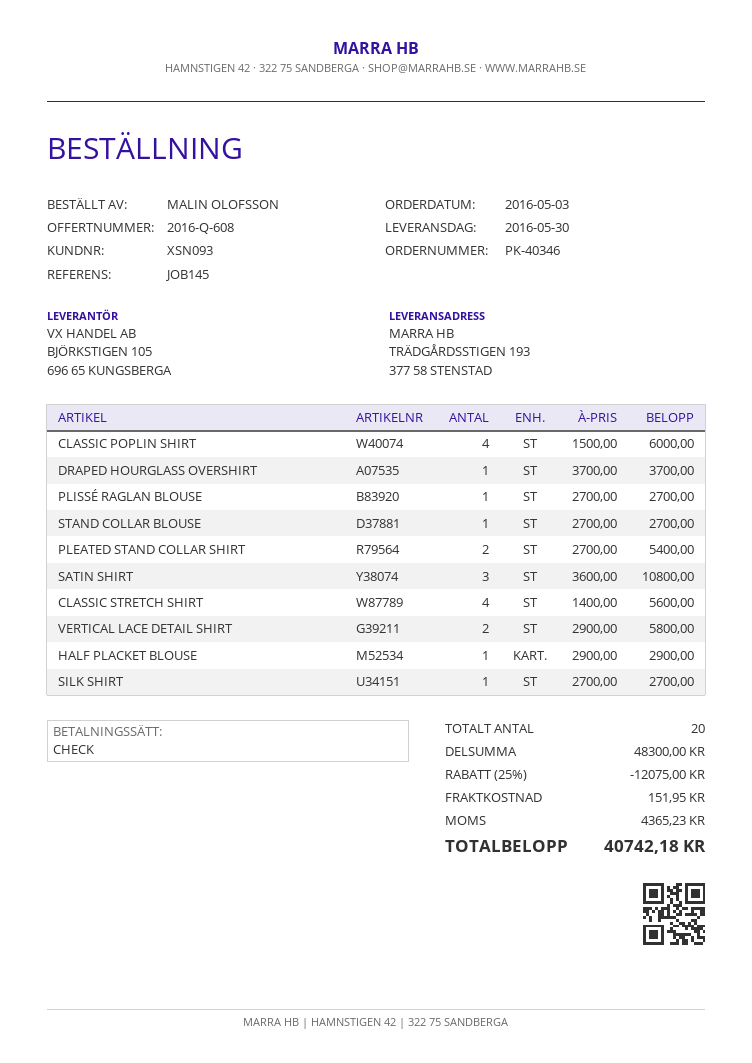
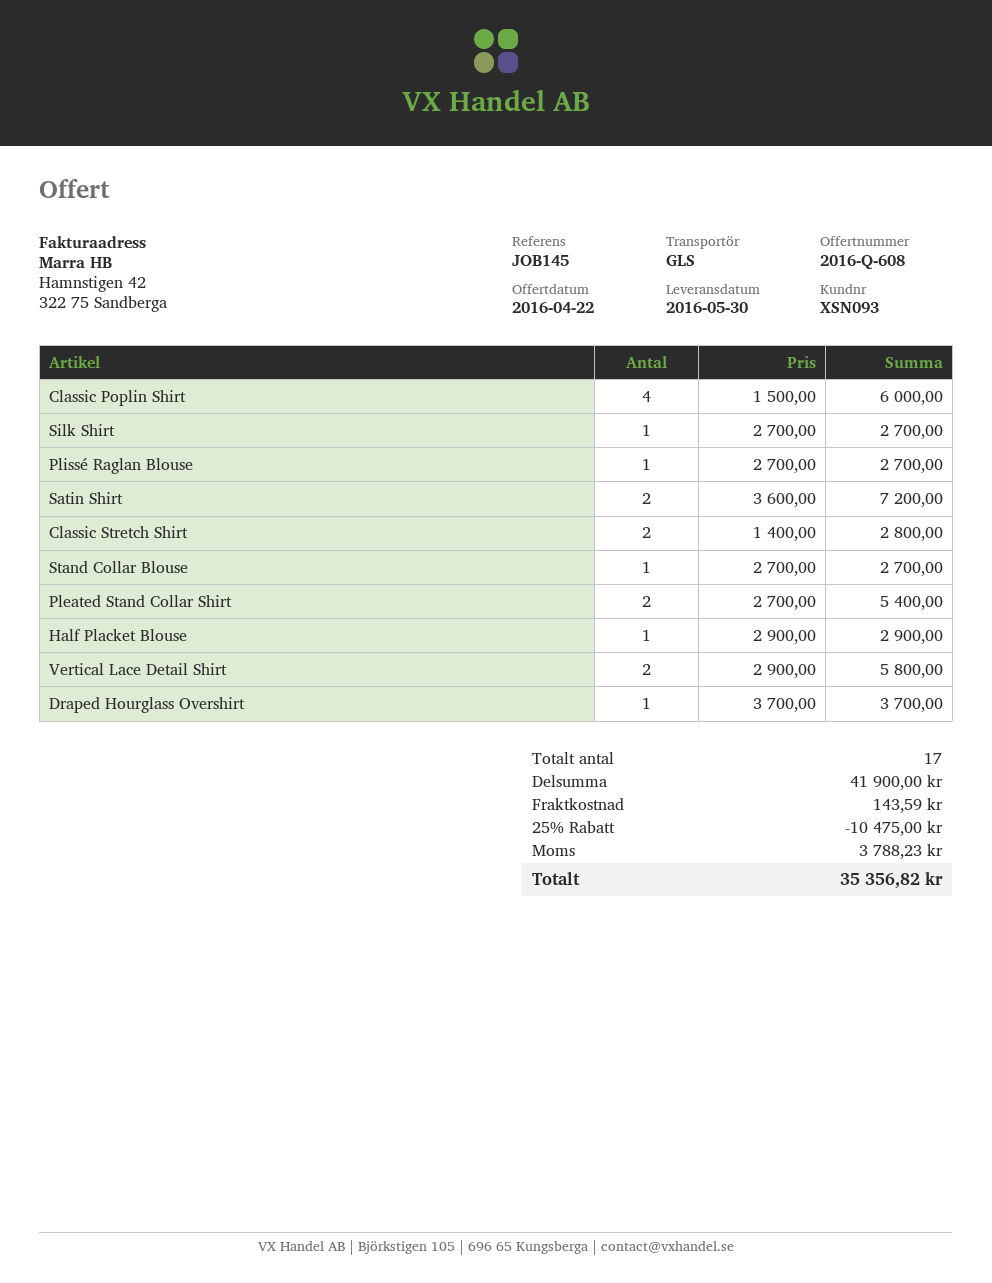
SATIN SHIRT: 3 x 3600.00 = 10800.00 -> 2 x 3600.00 = 7200.00
CLASSIC STRETCH SHIRT: 4 x 1400.00 = 5600.00 -> 2 x 1400.00 = 2800.00
total quantity: 20 -> 17
subtotal: 48300.00 -> 41900.00
discount: 25% = 12075.00 -> 25% = 10475.00
shipping: 151.95 -> 143.59
tax: 4365.23 -> 3788.23
total: 40742.18 -> 35356.82

